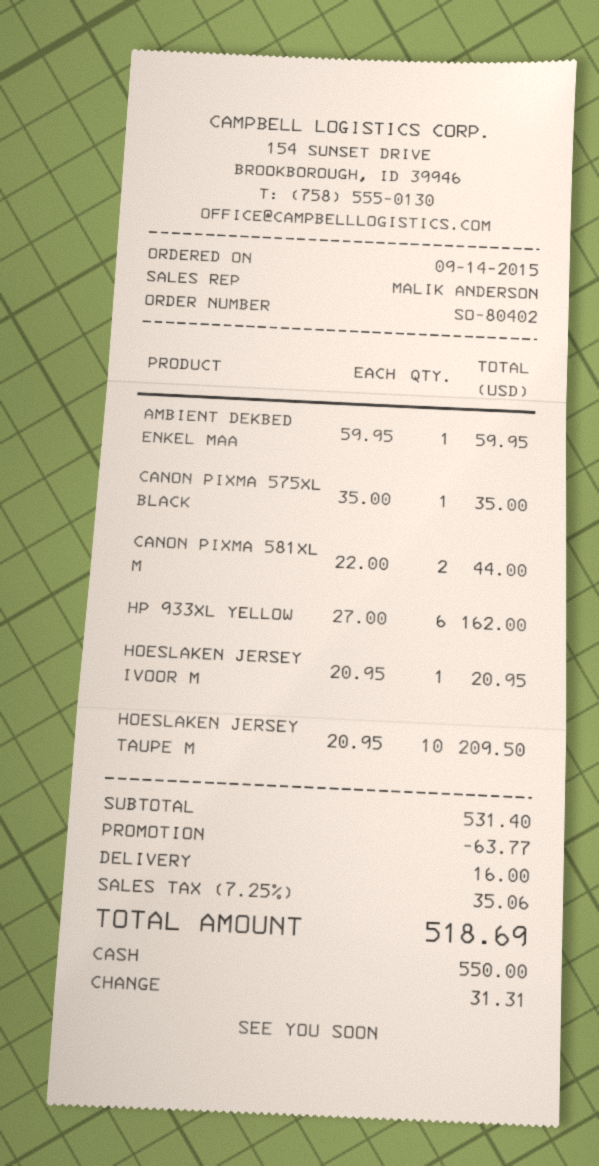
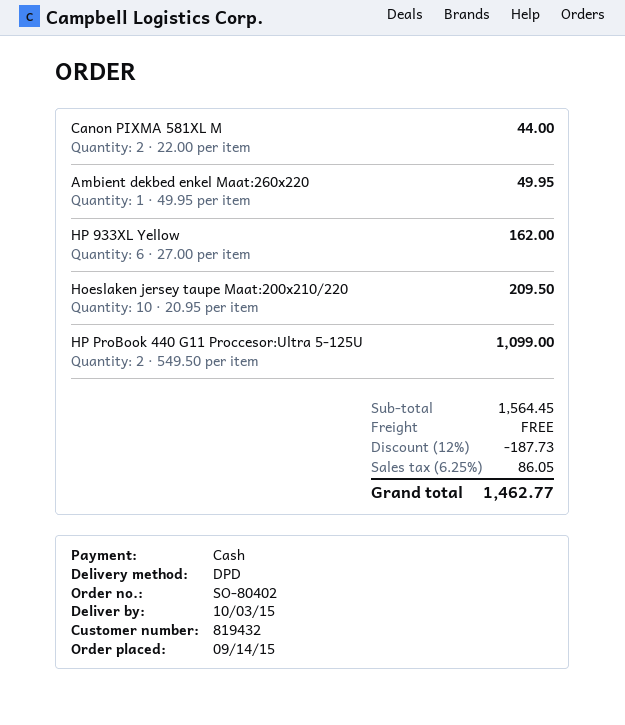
AMBIENT DEKBED ENKEL MAA: 1 x 59.95 = 59.95 -> 1 x 49.95 = 49.95
CANON PIXMA 575XL BLACK: 1 x 35.00 = 35.00 -> none
HOESLAKEN JERSEY IVOOR M: 1 x 20.95 = 20.95 -> none
HP ProBook 440 G11 Proccesor:Ultra 5-125U: none -> 2 x 549.50 = 1099.00
subtotal: 531.40 -> 1564.45
discount: 63.77 -> 187.73
shipping: 16.00 -> 0.00
tax: 7.25% = 35.06 -> 6.25% = 86.05
total: 518.69 -> 1462.77

